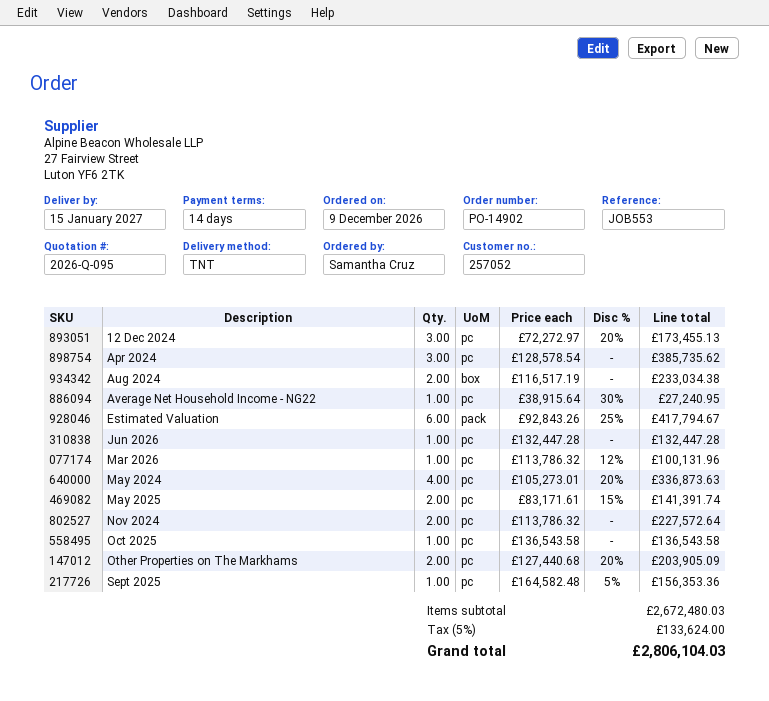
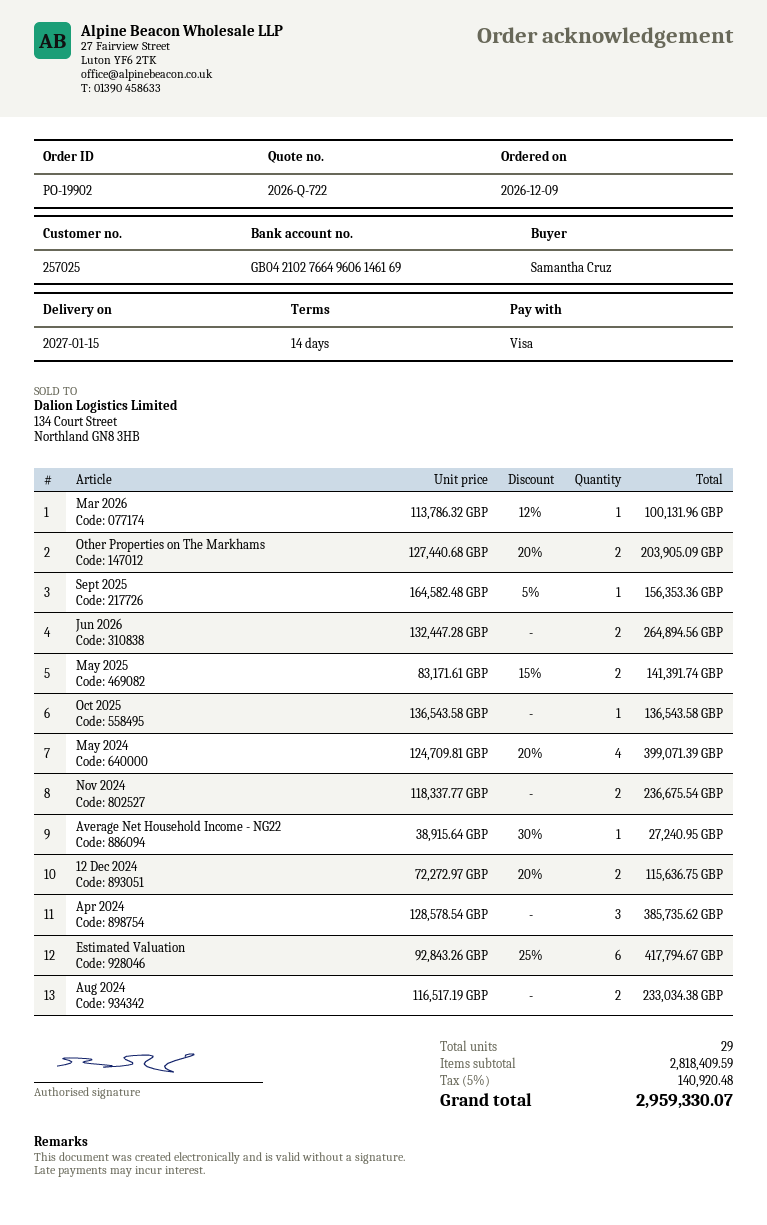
quote number: 2026-Q-095 -> 2026-Q-722
order number: PO-14902 -> PO-19902
customer number: 257052 -> 257025
12 Dec 2024: 3 x 72272.97 - 20% = 173455.13 -> 2 x 72272.97 - 20% = 115636.75
Jun 2026: 1 x 132447.28 = 132447.28 -> 2 x 132447.28 = 264894.56
May 2024: 4 x 105273.01 - 20% = 336873.63 -> 4 x 124709.81 - 20% = 399071.39
Nov 2024: 2 x 113786.32 = 227572.64 -> 2 x 118337.77 = 236675.54
subtotal: 2672480.03 -> 2818409.59
tax: 5% = 133624.00 -> 5% = 140920.48
total: 2806104.03 -> 2959330.07

